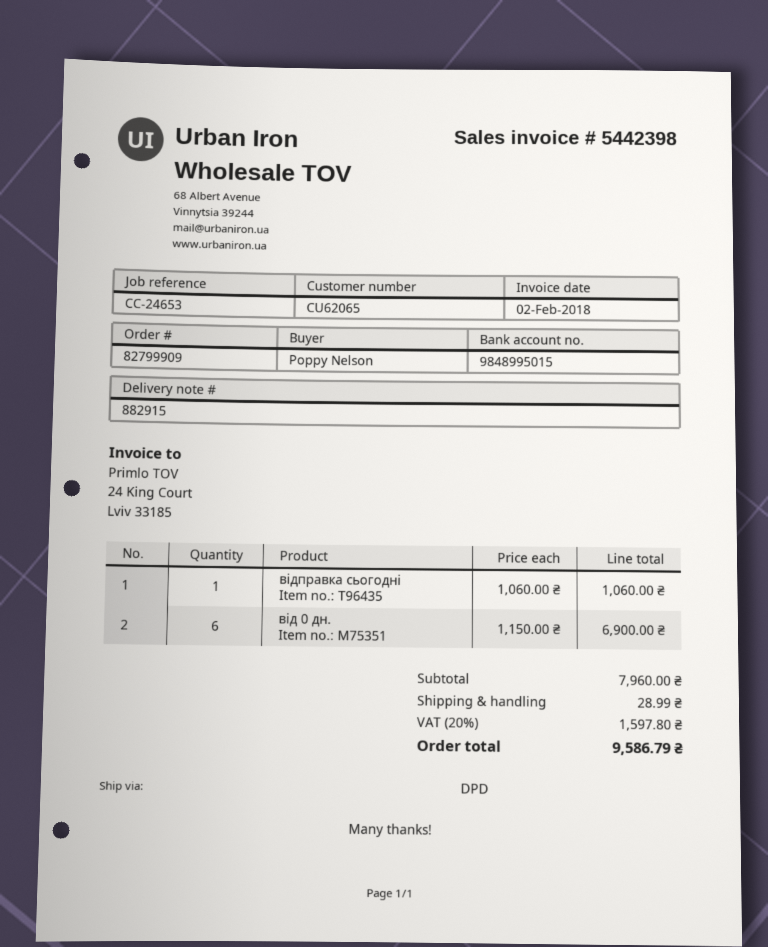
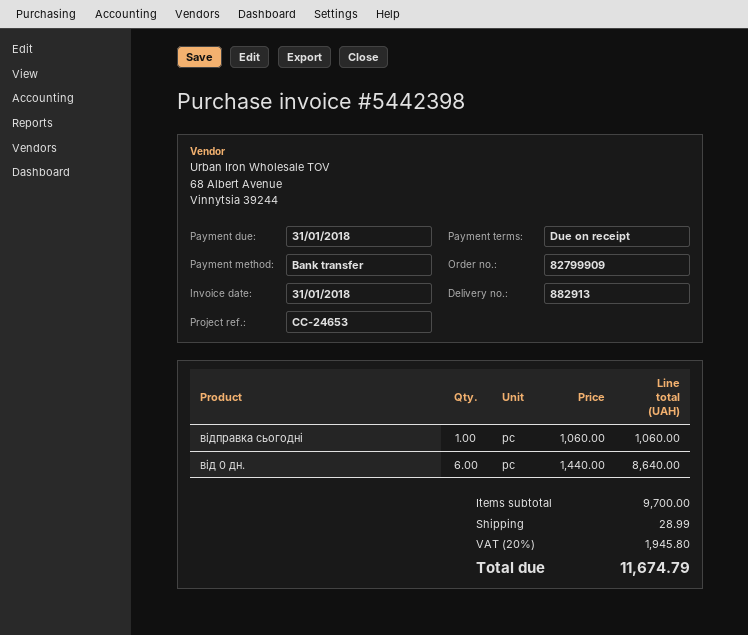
delivery note number: 882915 -> 882913
invoice date: 2018-02-02 -> 2018-01-31
від 0 дн.: 6 x 1150.00 = 6900.00 -> 6 x 1440.00 = 8640.00
subtotal: 7960.00 -> 9700.00
tax: 20% = 1597.80 -> 20% = 1945.80
total: 9586.79 -> 11674.79

